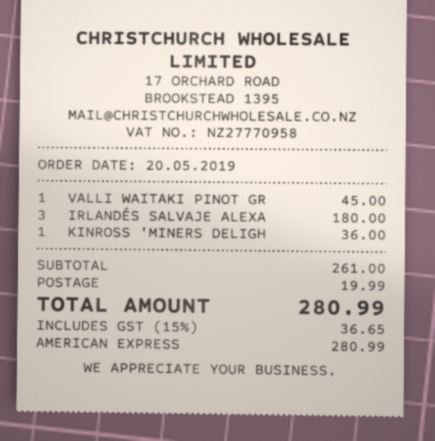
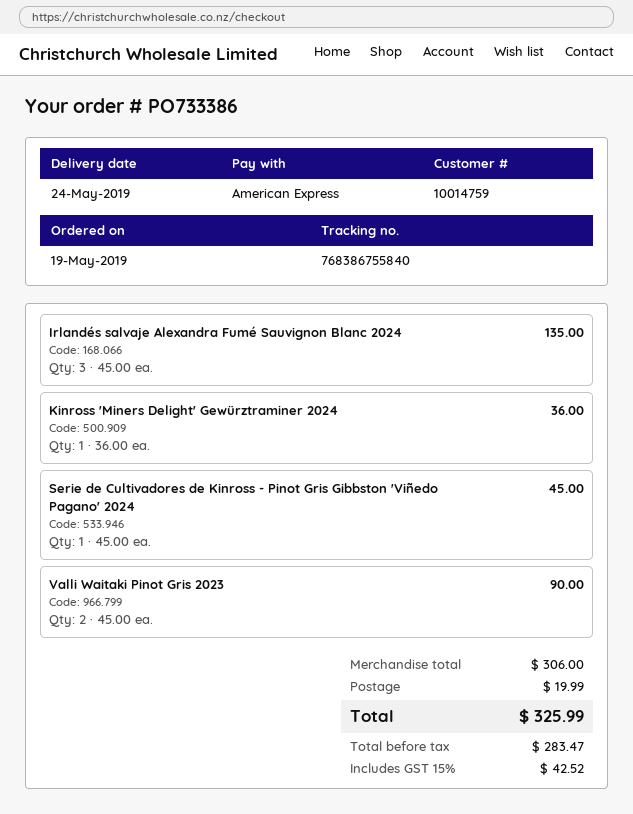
order date: 2019-05-20 -> 2019-05-19
VALLI WAITAKI PINOT GR: 1 for 45.00 -> 2 for 90.00
IRLANDÉS SALVAJE ALEXA: 3 for 180.00 -> 3 for 135.00
Serie de Cultivadores de Kinross - Pinot Gris Gibbston 'Viñedo Pagano' 2024: none -> 1 for 45.00
subtotal: 261.00 -> 306.00
tax: 15% = 36.65 -> 15% = 42.52
total: 280.99 -> 325.99

